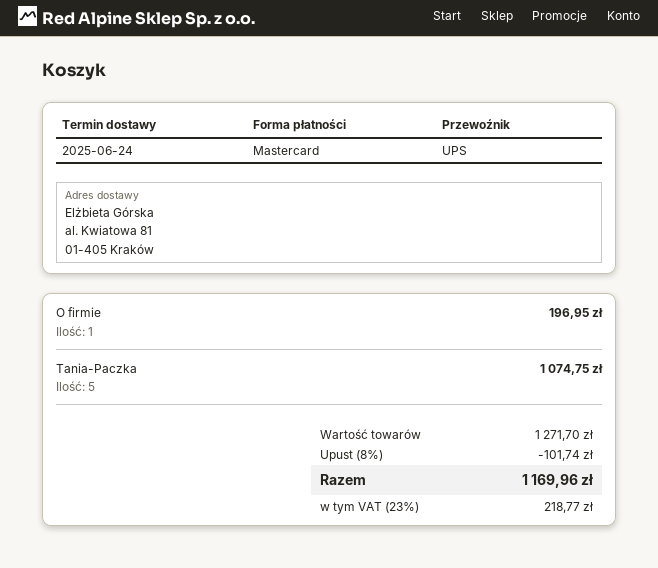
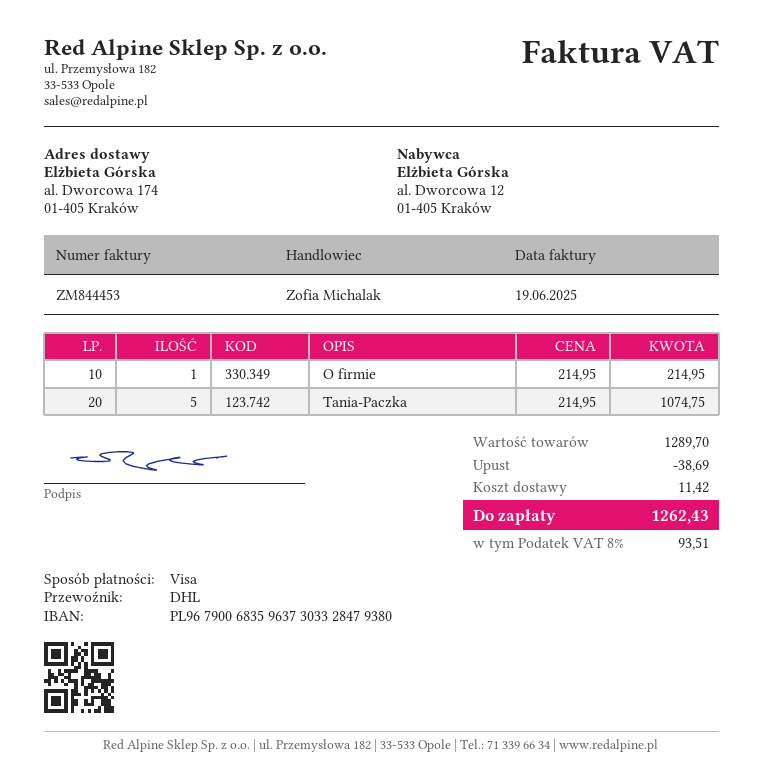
payment method: Mastercard -> Visa
shipping method: UPS -> DHL
ship to: al. Kwiatowa 81, 01-405 Kraków -> al. Dworcowa 174, 01-405 Kraków
O firmie: 1 for 196.95 -> 1 for 214.95
subtotal: 1271.70 -> 1289.70
discount: 101.74 -> 38.69
shipping: none -> 11.42
tax: 23% = 218.77 -> 8% = 93.51
total: 1169.96 -> 1262.43

